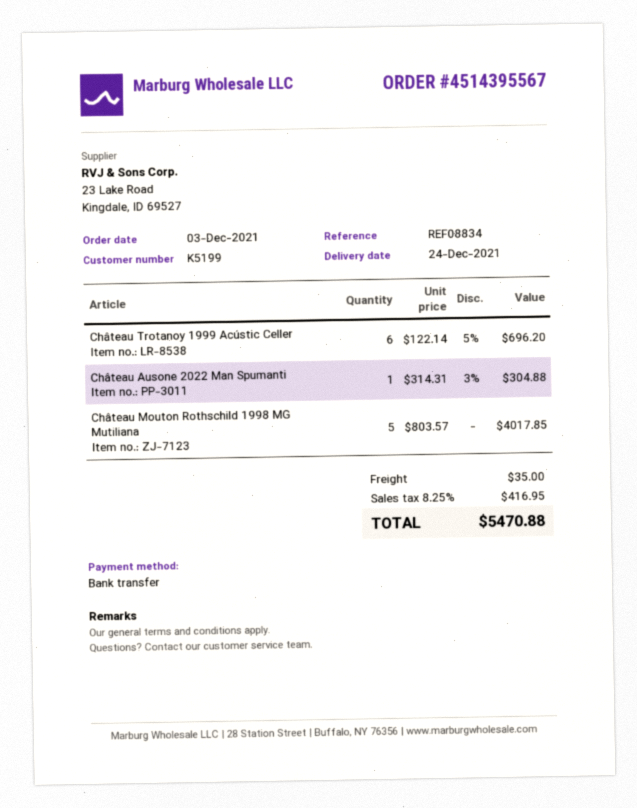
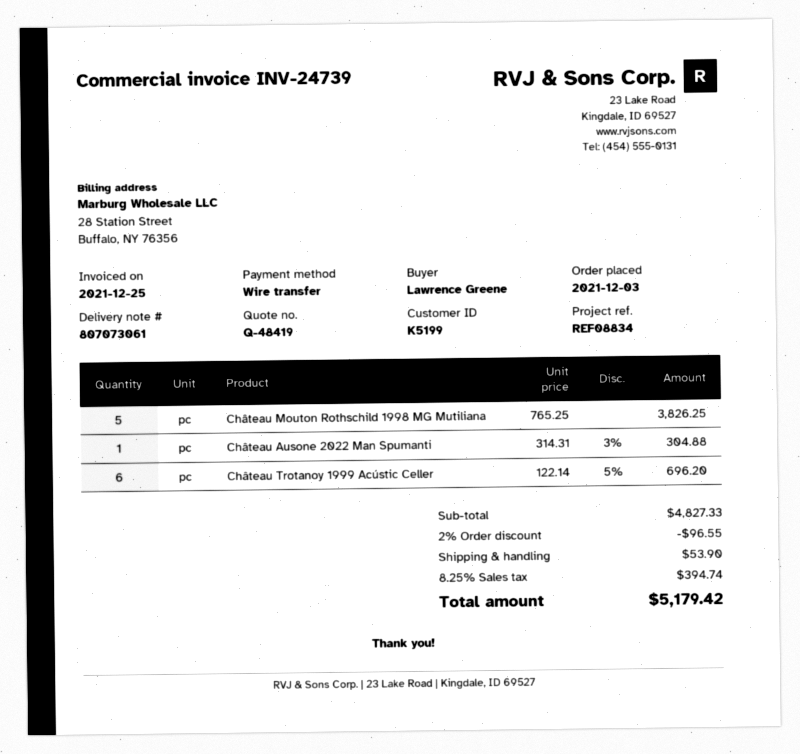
Château Mouton Rothschild 1998 MG Mutiliana: 5 x 803.57 = 4017.85 -> 5 x 765.25 = 3826.25
discount: none -> 2% = 96.55
shipping: 35.00 -> 53.90
tax: 8.25% = 416.95 -> 8.25% = 394.74
total: 5470.88 -> 5179.42

